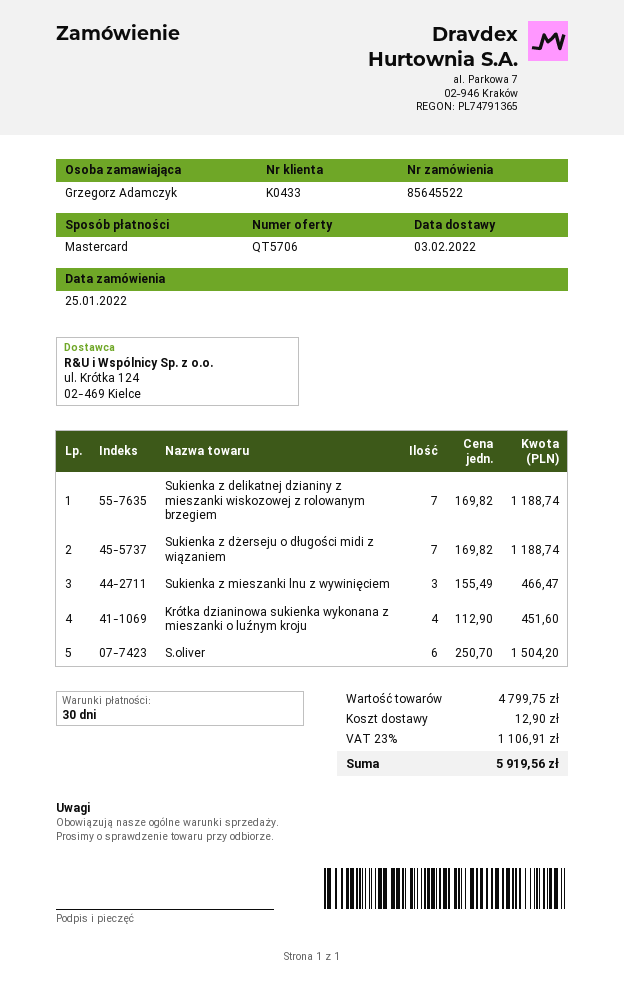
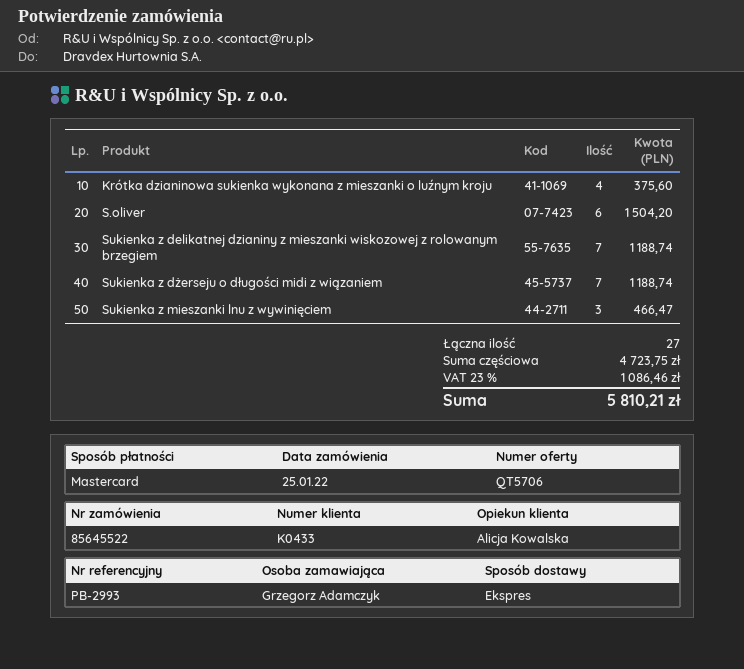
Krótka dzianinowa sukienka wykonana z mieszanki o luźnym kroju: 4 for 451.60 -> 4 for 375.60
subtotal: 4799.75 -> 4723.75
shipping: 12.90 -> none
tax: 23% = 1106.91 -> 23% = 1086.46
total: 5919.56 -> 5810.21

